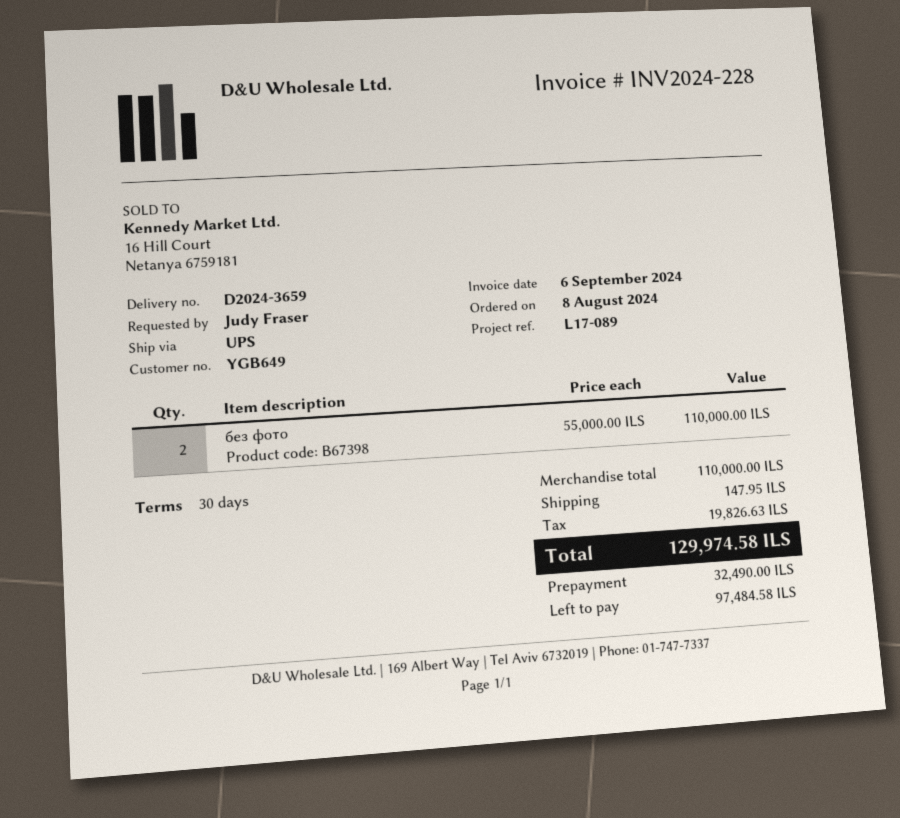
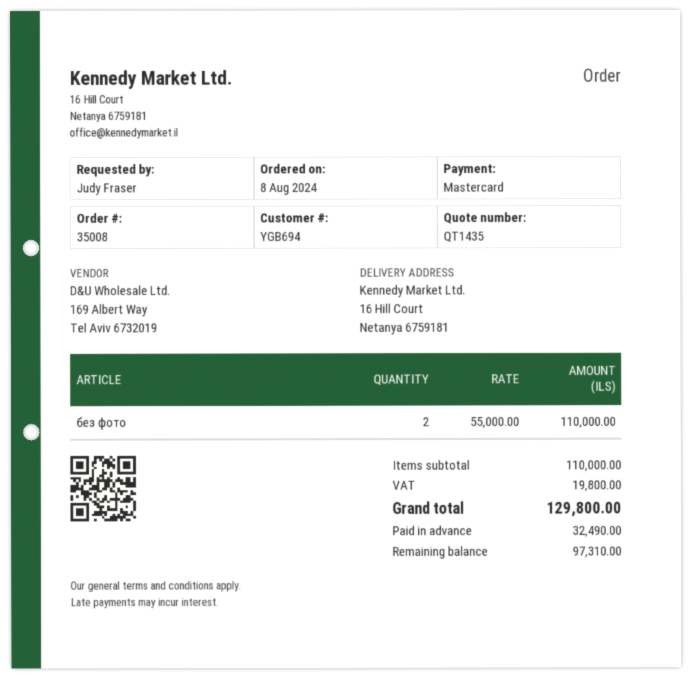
customer number: YGB649 -> YGB694
shipping: 147.95 -> none
tax: 19826.63 -> 19800.00
total: 129974.58 -> 129800.00
balance: 97484.58 -> 97310.00

